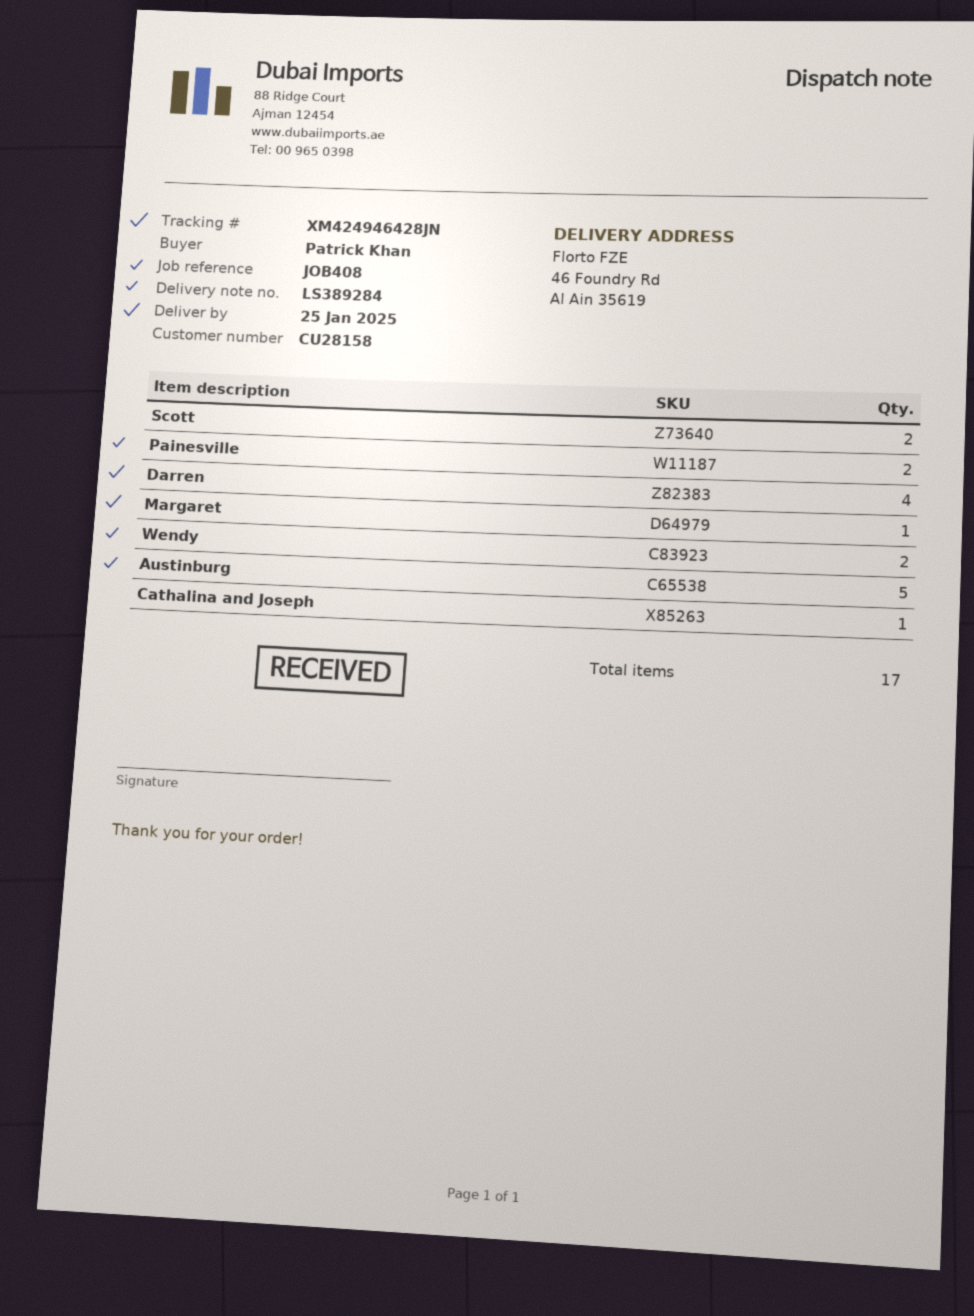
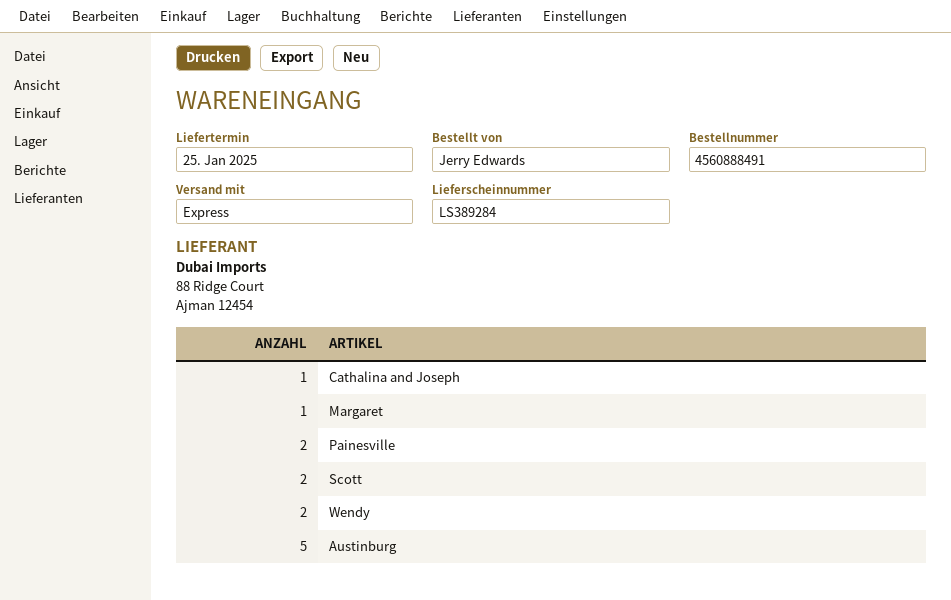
ordered by: Patrick Khan -> Jerry Edwards
Darren: 4 -> none

